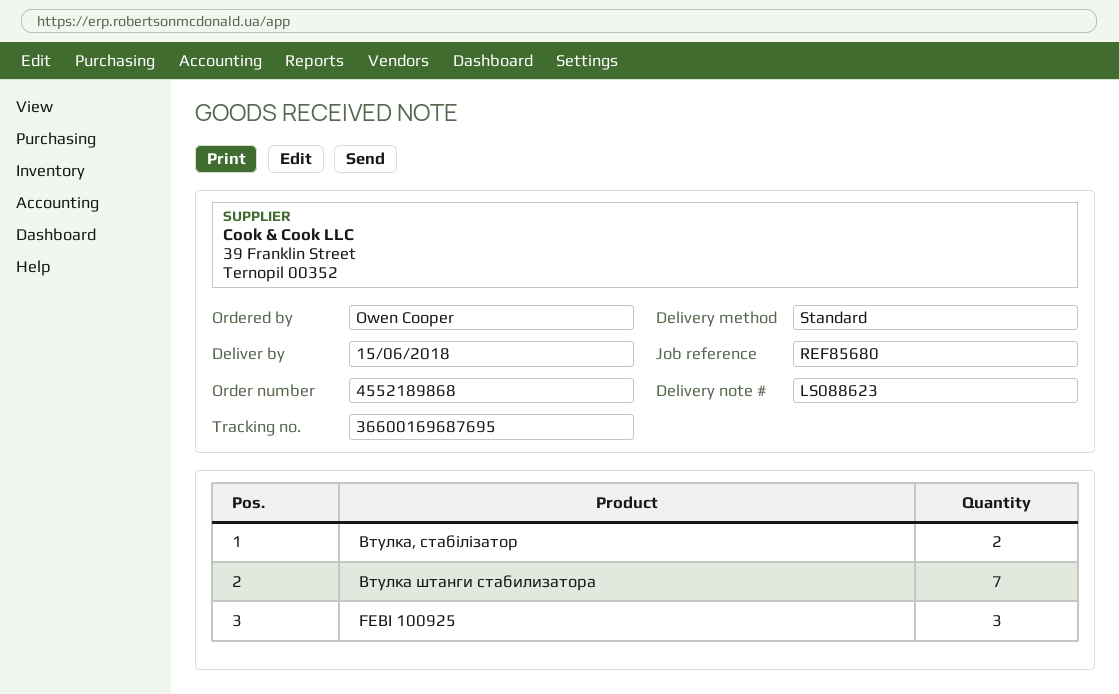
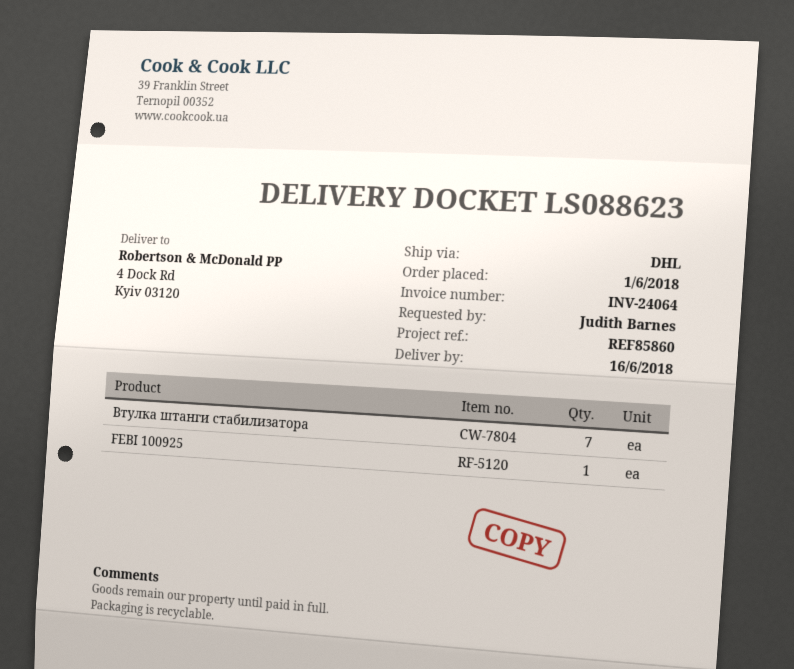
delivery date: 2018-06-15 -> 2018-06-16
reference: REF85680 -> REF85860
ordered by: Owen Cooper -> Judith Barnes
shipping method: standard -> DHL
Втулка, стабілізатор: 2 -> none
FEBI 100925: 3 -> 1

